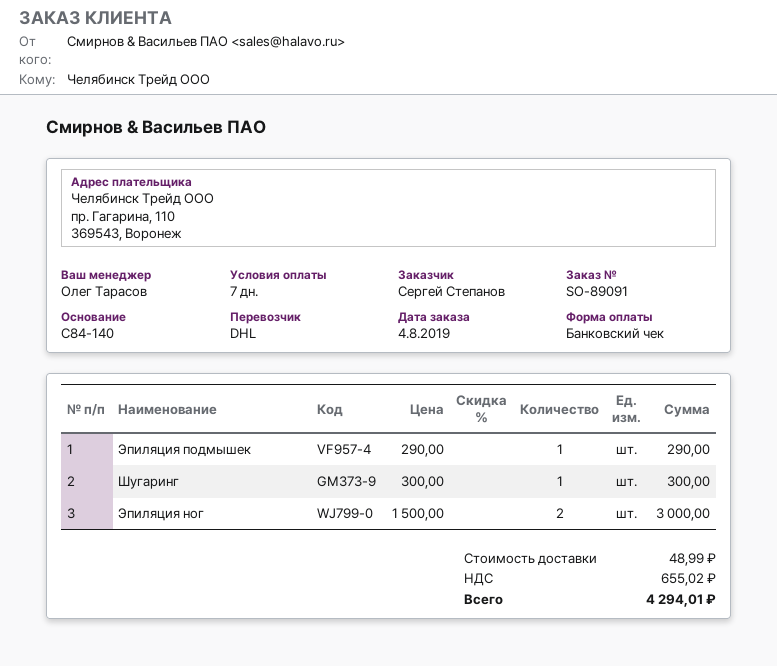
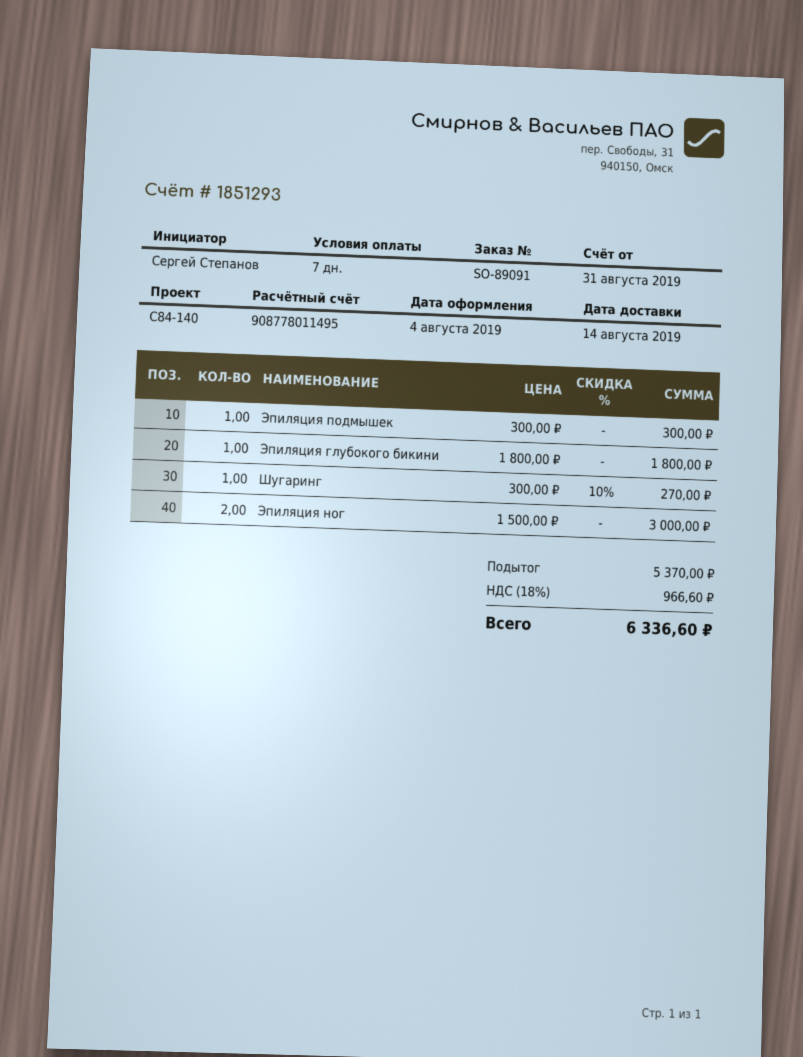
Эпиляция подмышек: 1 x 290.00 = 290.00 -> 1 x 300.00 = 300.00
Шугаринг: 1 x 300.00 = 300.00 -> 1 x 300.00 - 10% = 270.00
Эпиляция глубокого бикини: none -> 1 x 1800.00 = 1800.00
shipping: 48.99 -> none
tax: 655.02 -> 966.60
total: 4294.01 -> 6336.60

